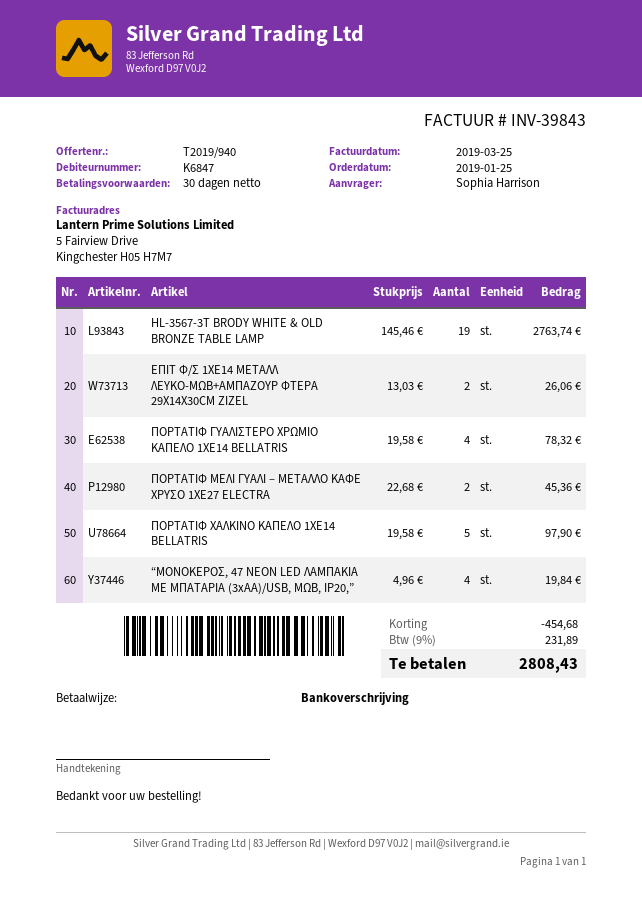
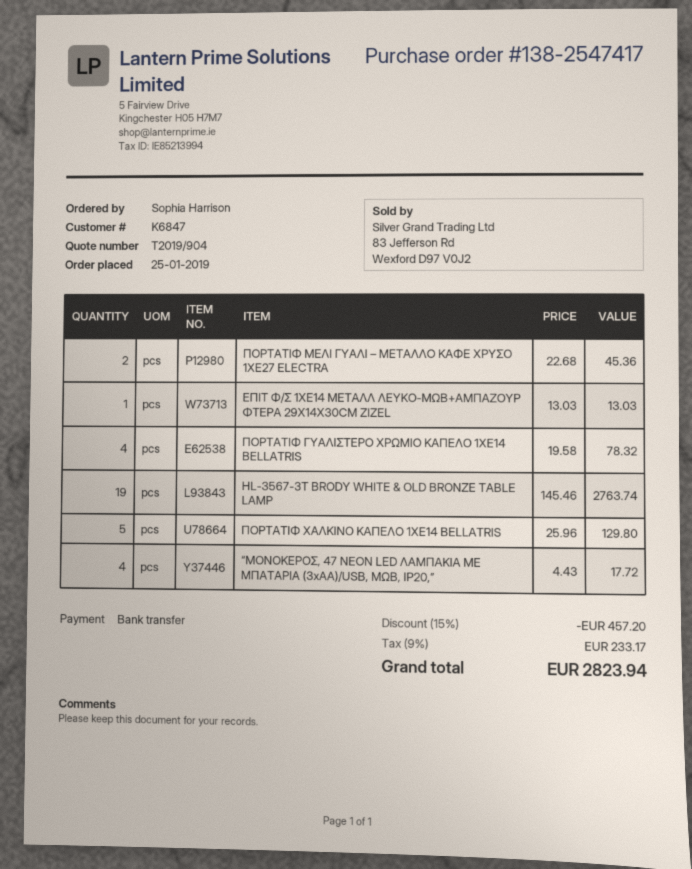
quote number: T2019/940 -> T2019/904
ΕΠΙΤ Φ/Σ 1ΧΕ14 ΜΕΤΑΛΛ ΛΕΥΚΟ-ΜΩΒ+ΑΜΠΑΖΟΥΡ ΦΤΕΡΑ 29Χ14Χ30CM ZIZEL: 2 x 13.03 = 26.06 -> 1 x 13.03 = 13.03
ΠΟΡΤΑΤΙΦ ΧΑΛΚΙΝΟ ΚΑΠΕΛΟ 1ΧE14 BELLATRIS: 5 x 19.58 = 97.90 -> 5 x 25.96 = 129.80
“ΜΟΝΟΚΕΡΟΣ, 47 NEON LED ΛΑΜΠΑΚΙΑ ΜΕ ΜΠΑΤΑΡΙΑ (3xAA)/USB, ΜΩΒ, IP20,”: 4 x 4.96 = 19.84 -> 4 x 4.43 = 17.72
discount: 454.68 -> 457.20
tax: 9% = 231.89 -> 9% = 233.17
total: 2808.43 -> 2823.94

